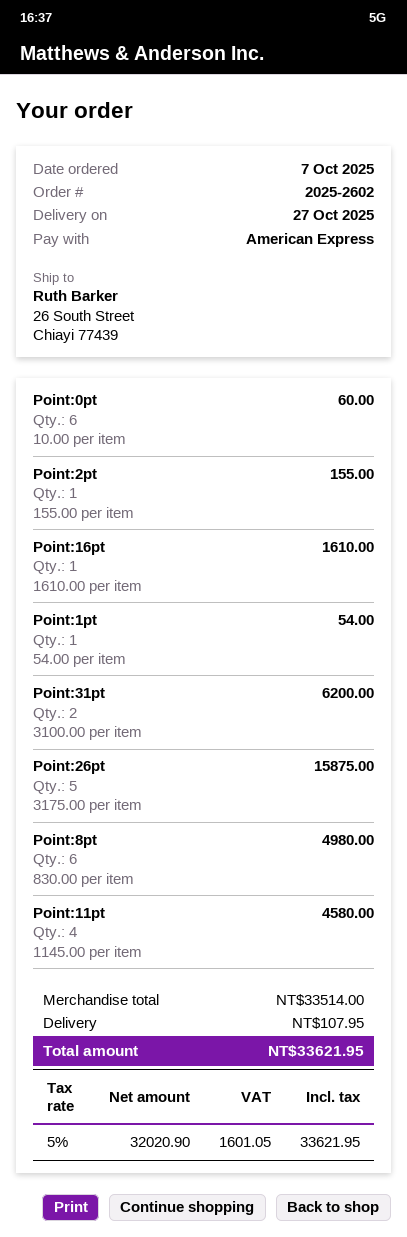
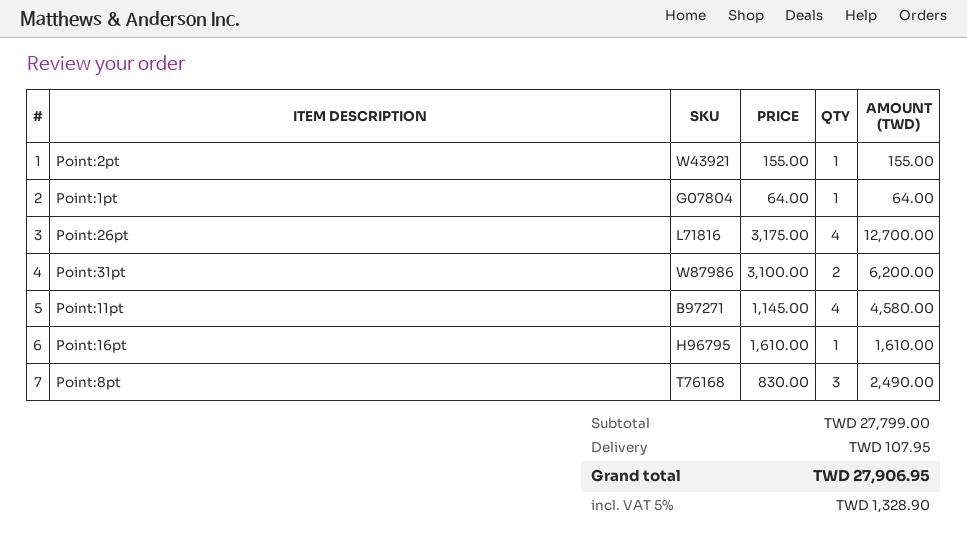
Point:0pt: 6 x 10.00 = 60.00 -> none
Point:1pt: 1 x 54.00 = 54.00 -> 1 x 64.00 = 64.00
Point:26pt: 5 x 3175.00 = 15875.00 -> 4 x 3175.00 = 12700.00
Point:8pt: 6 x 830.00 = 4980.00 -> 3 x 830.00 = 2490.00
subtotal: 33514.00 -> 27799.00
tax: 5% = 1601.05 -> 5% = 1328.90
total: 33621.95 -> 27906.95

